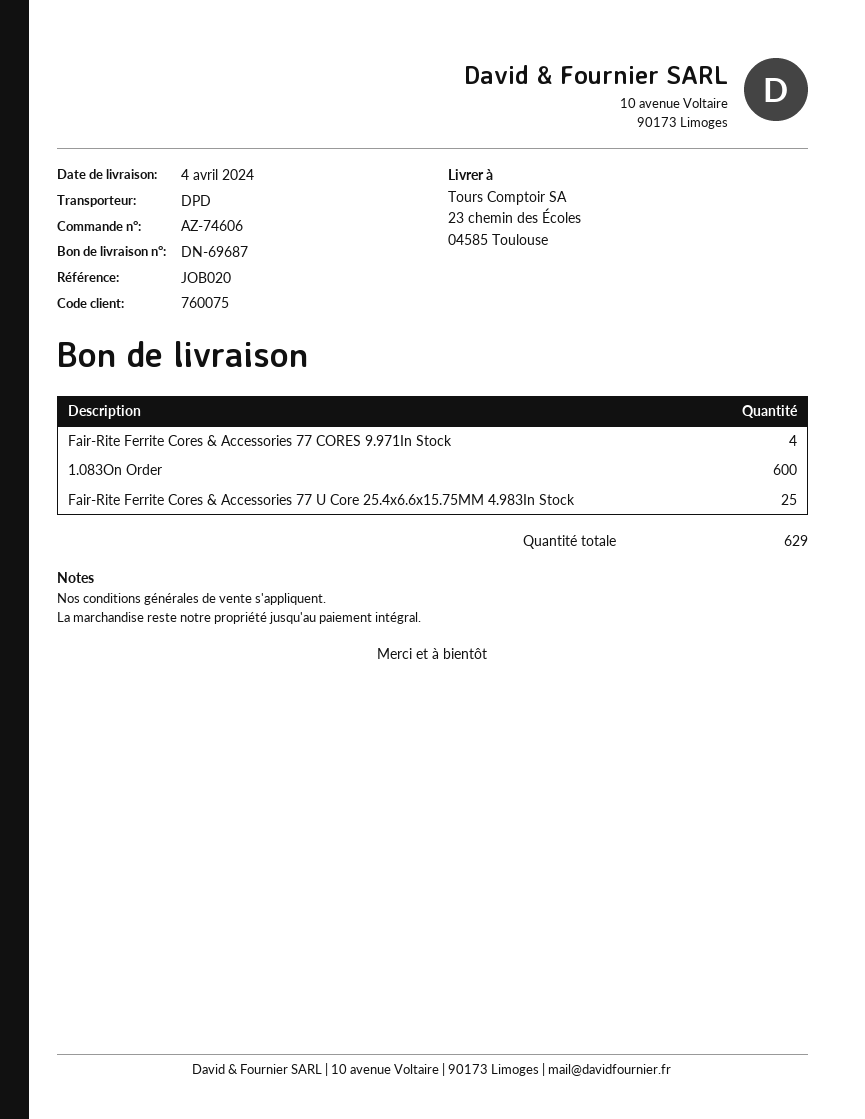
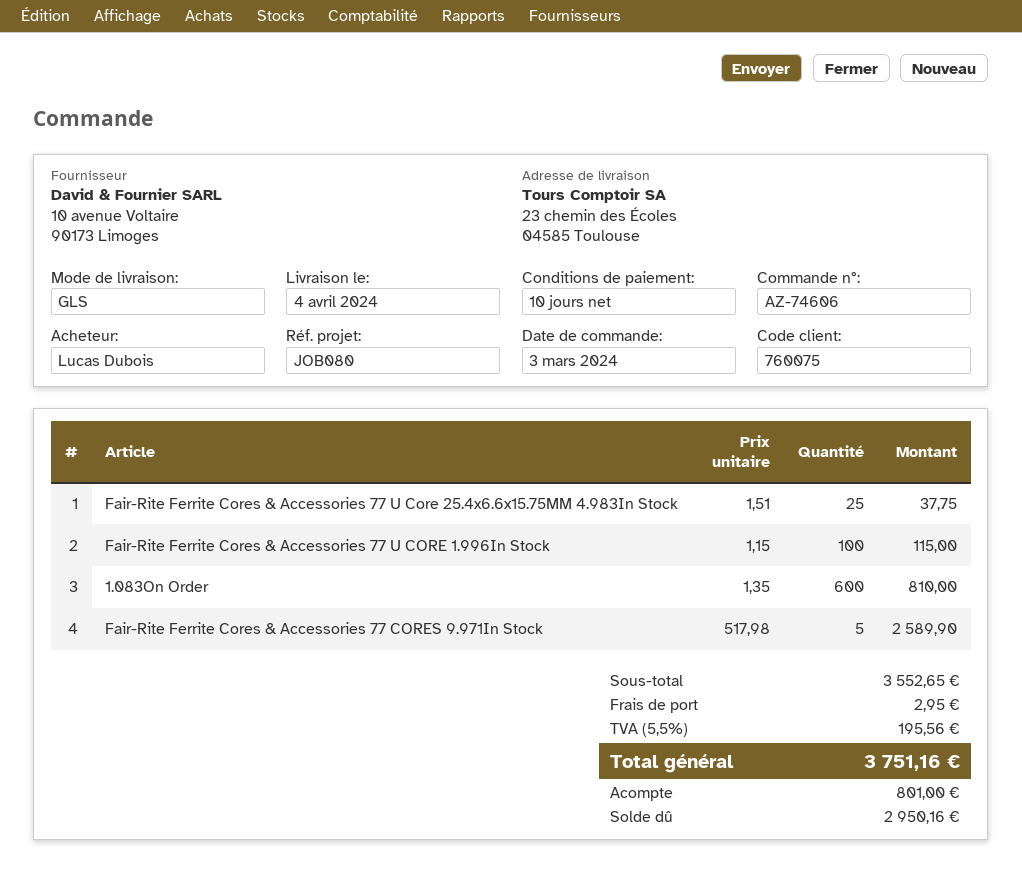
reference: JOB020 -> JOB080
shipping method: DPD -> GLS
Fair-Rite Ferrite Cores & Accessories 77 CORES 9.971In Stock: 4 -> 5
Fair-Rite Ferrite Cores & Accessories 77 U CORE 1.996In Stock: none -> 100

